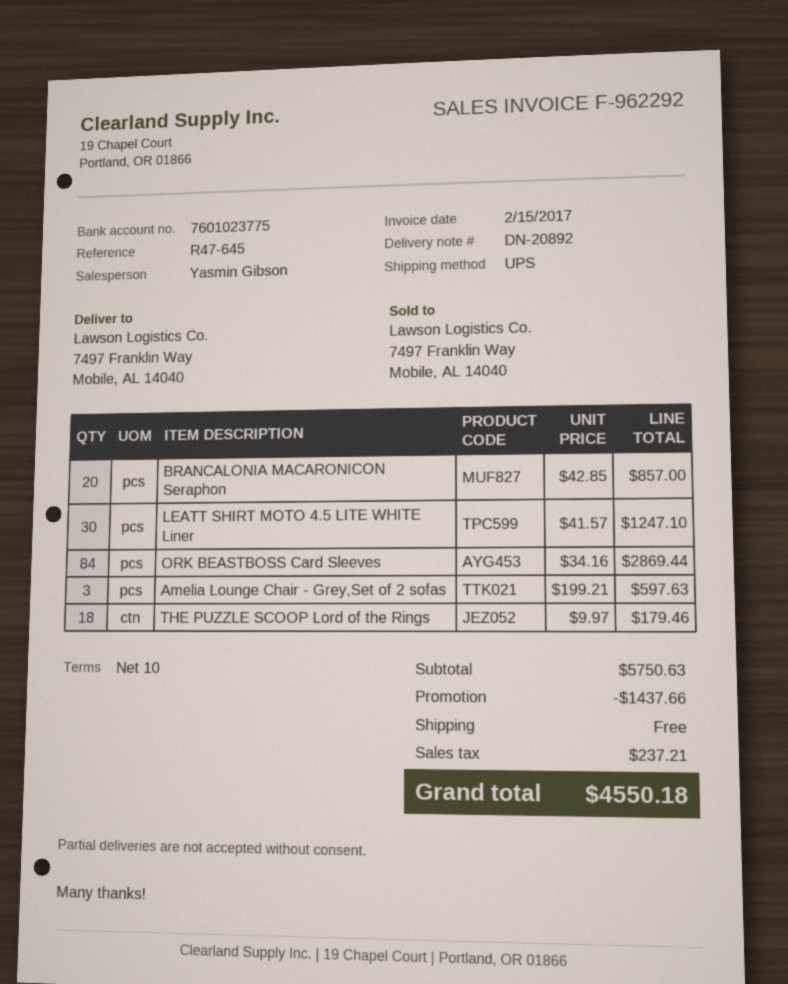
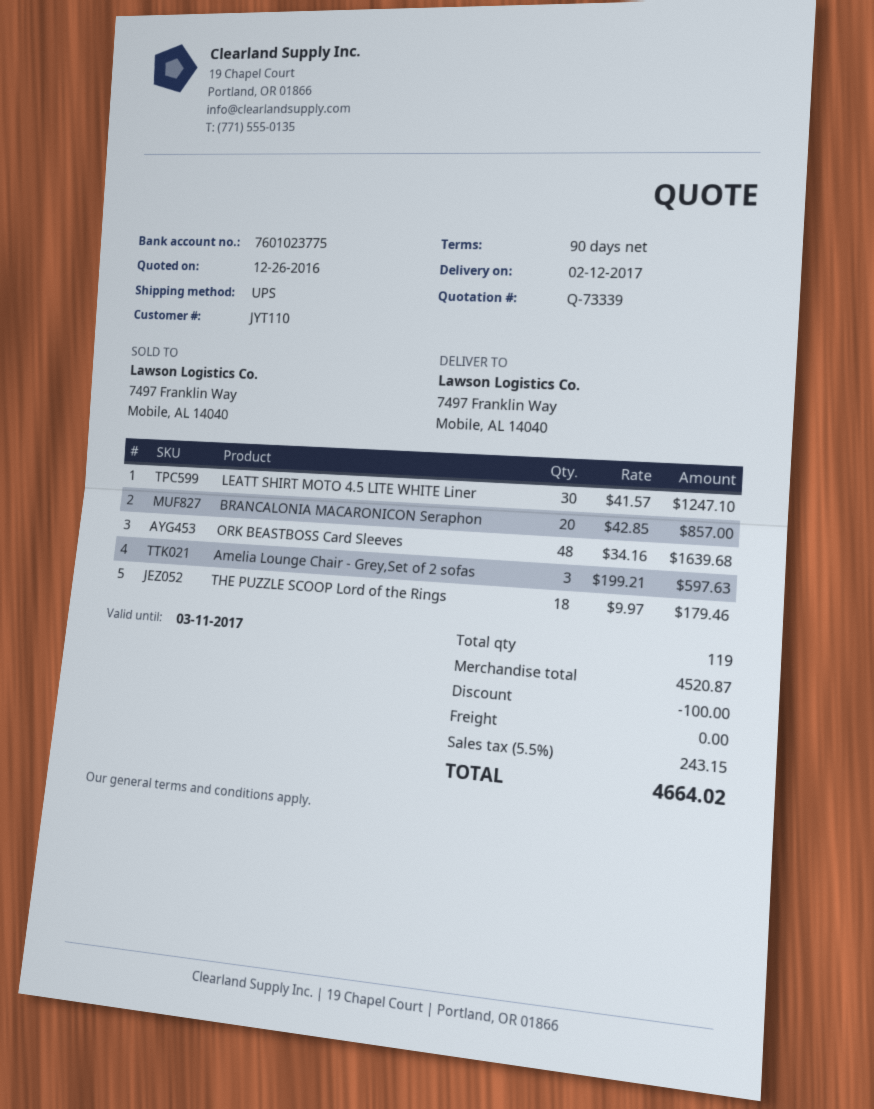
payment terms: 10 days -> 90 days
ORK BEASTBOSS Card Sleeves: 84 x 34.16 = 2869.44 -> 48 x 34.16 = 1639.68
subtotal: 5750.63 -> 4520.87
discount: 1437.66 -> 100.00
tax: 237.21 -> 243.15
total: 4550.18 -> 4664.02

